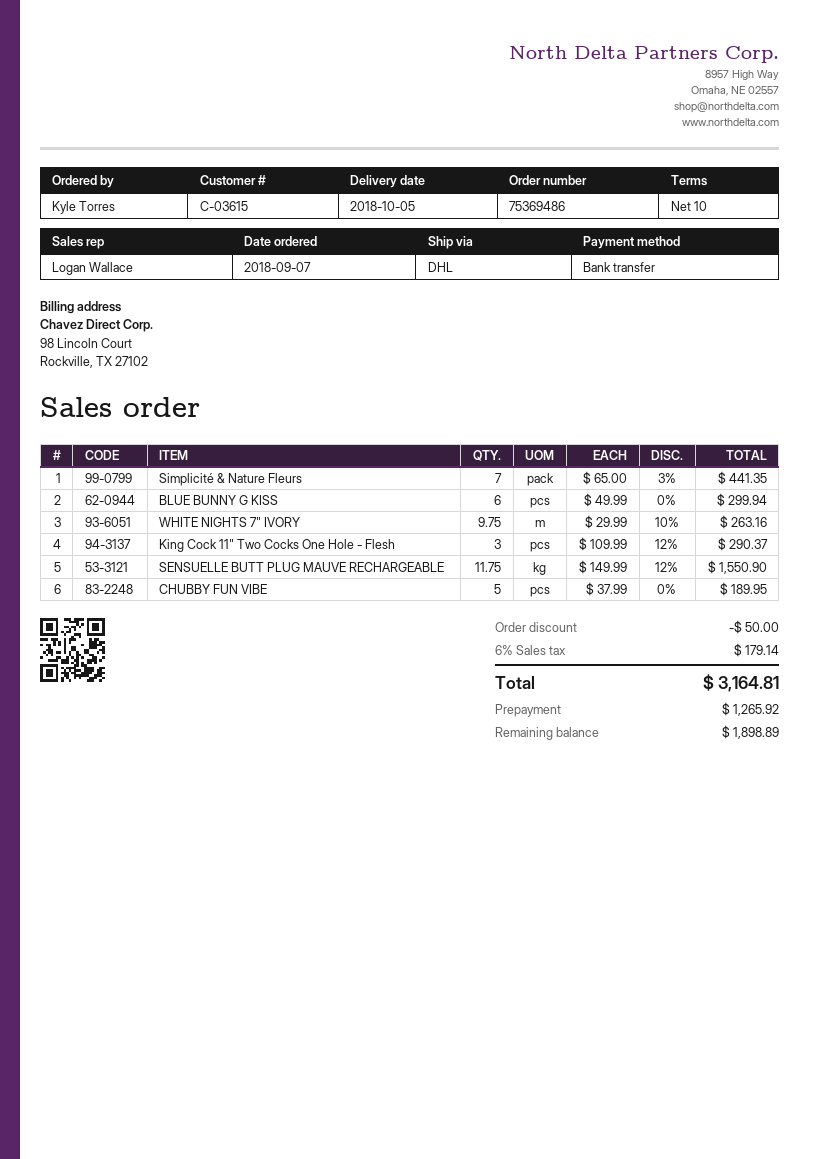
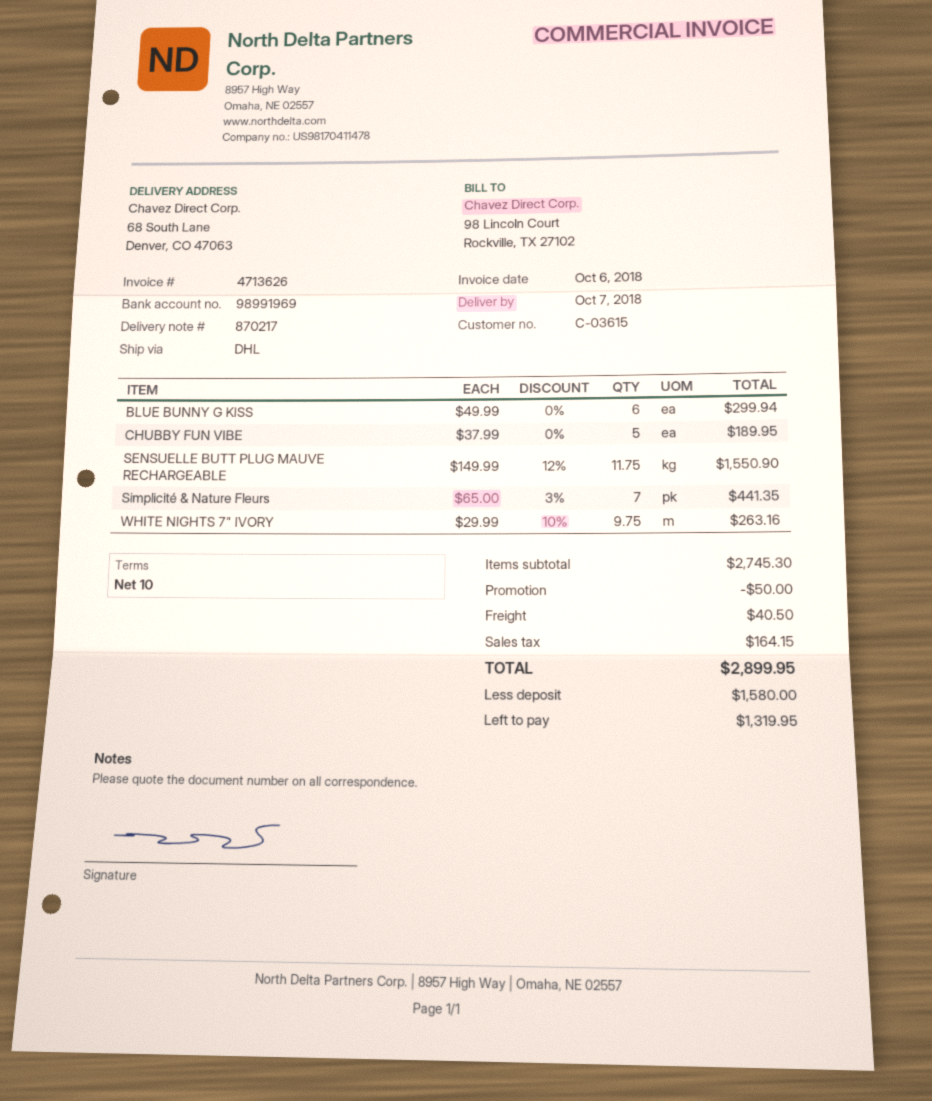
delivery date: 2018-10-05 -> 2018-10-07
King Cock 11" Two Cocks One Hole - Flesh: 3 x 109.99 - 12% = 290.37 -> none
shipping: none -> 40.50
tax: 179.14 -> 164.15
total: 3164.81 -> 2899.95
deposit: 1265.92 -> 1580.00
balance: 1898.89 -> 1319.95

